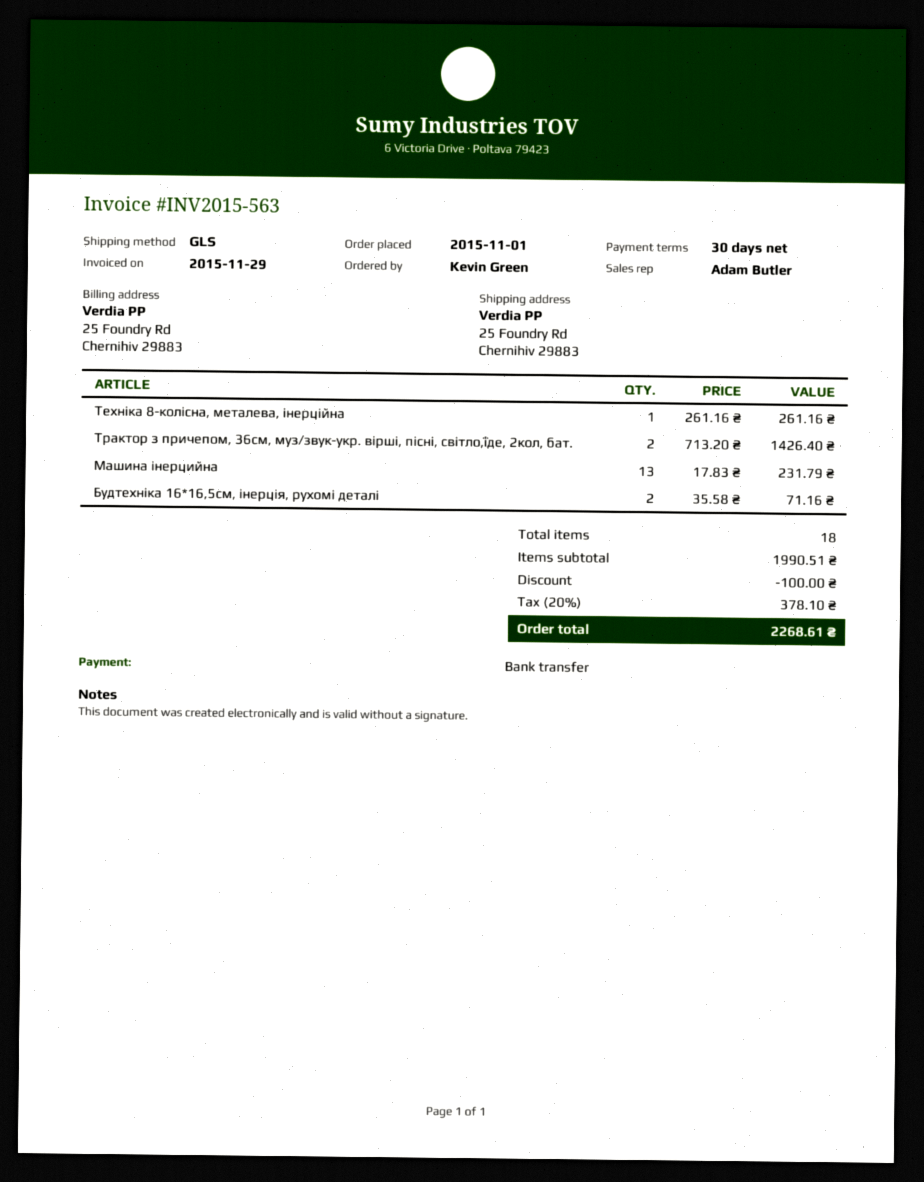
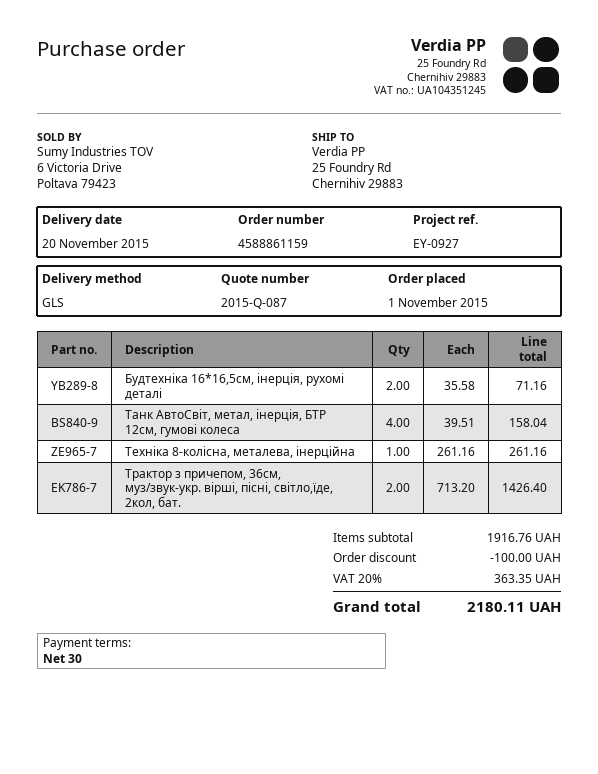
Машина інерцийна: 13 x 17.83 = 231.79 -> none
Танк АвтоСвіт, метал, інерція, БТР 12см, гумові колеса: none -> 4 x 39.51 = 158.04
subtotal: 1990.51 -> 1916.76
tax: 20% = 378.10 -> 20% = 363.35
total: 2268.61 -> 2180.11

